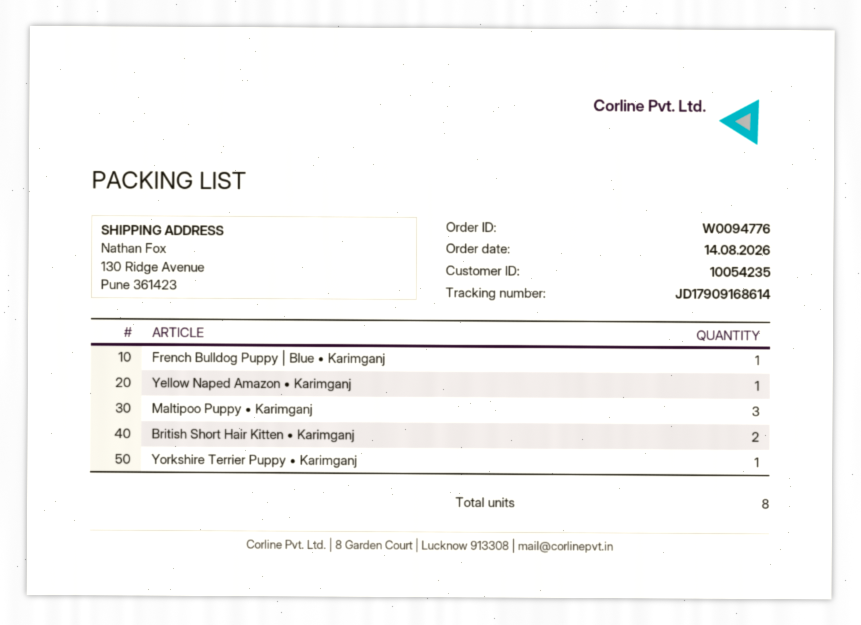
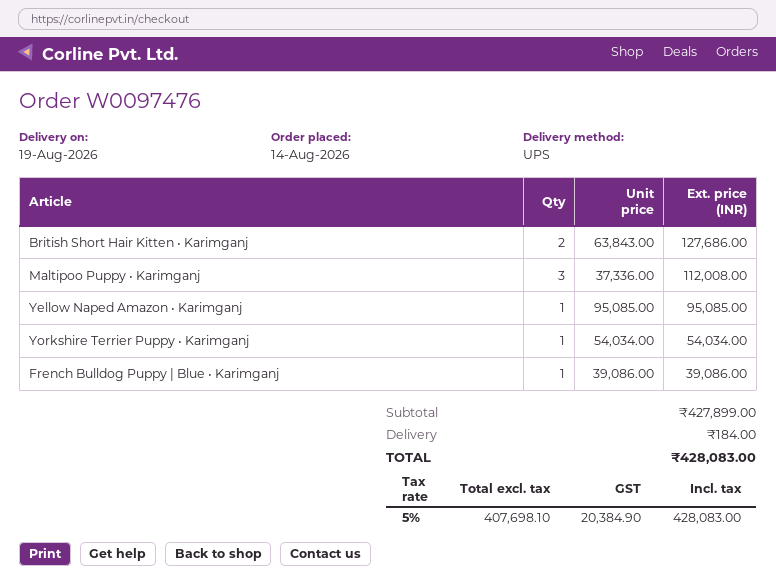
order number: W0094776 -> W0097476

